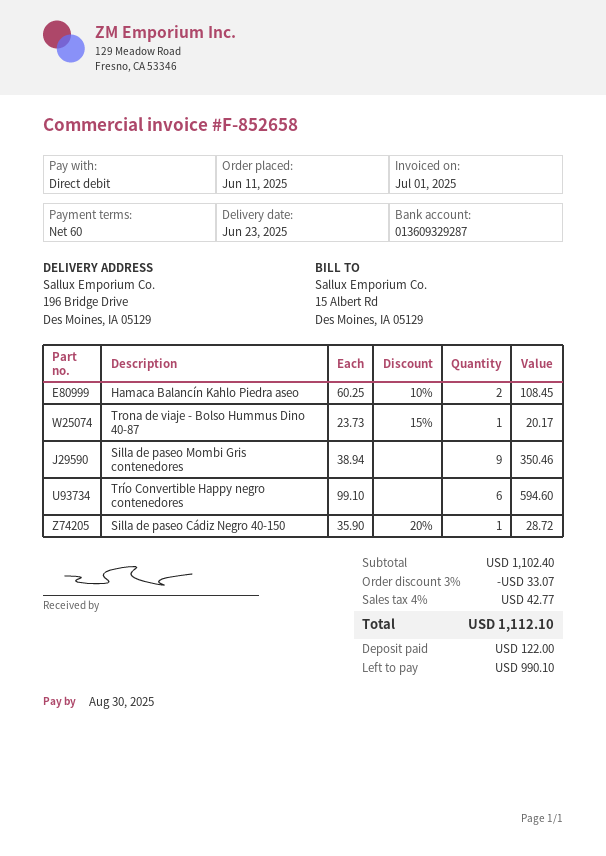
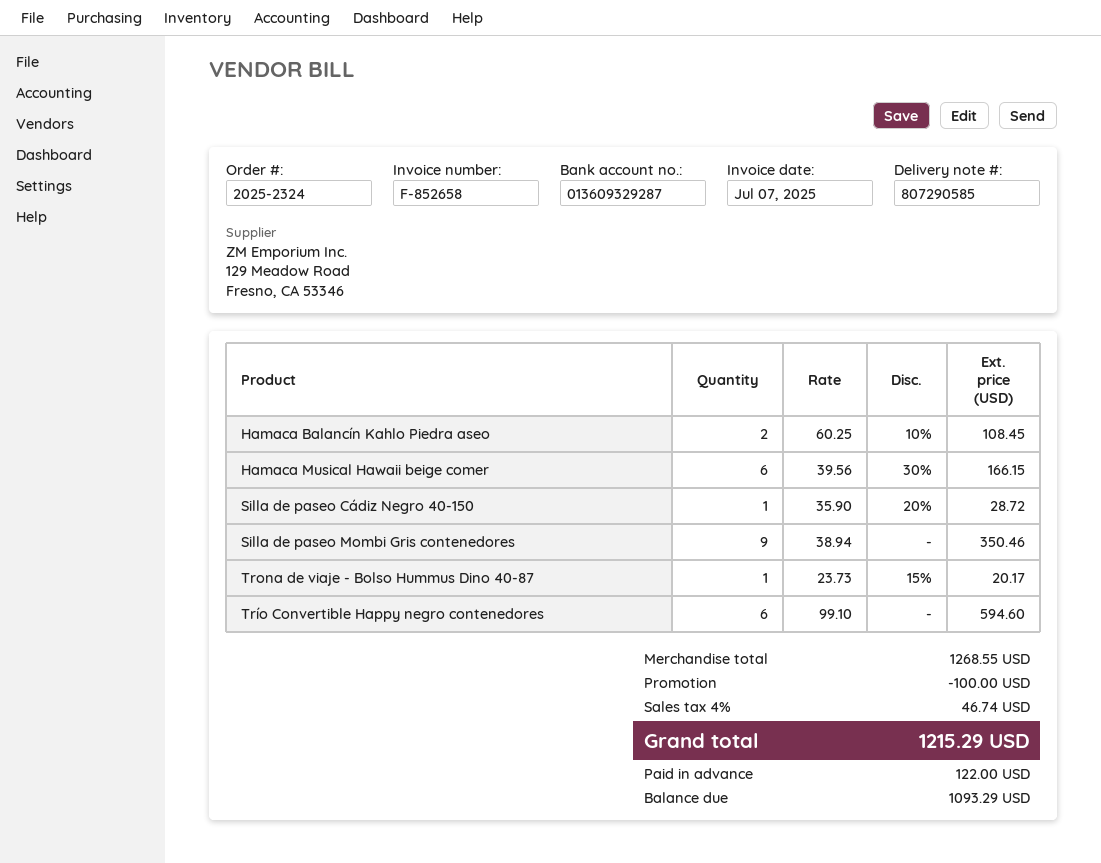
invoice date: 2025-07-01 -> 2025-07-07
Hamaca Musical Hawaii beige comer: none -> 6 x 39.56 - 30% = 166.15
subtotal: 1102.40 -> 1268.55
discount: 33.07 -> 100.00
tax: 4% = 42.77 -> 4% = 46.74
total: 1112.10 -> 1215.29
balance: 990.10 -> 1093.29

